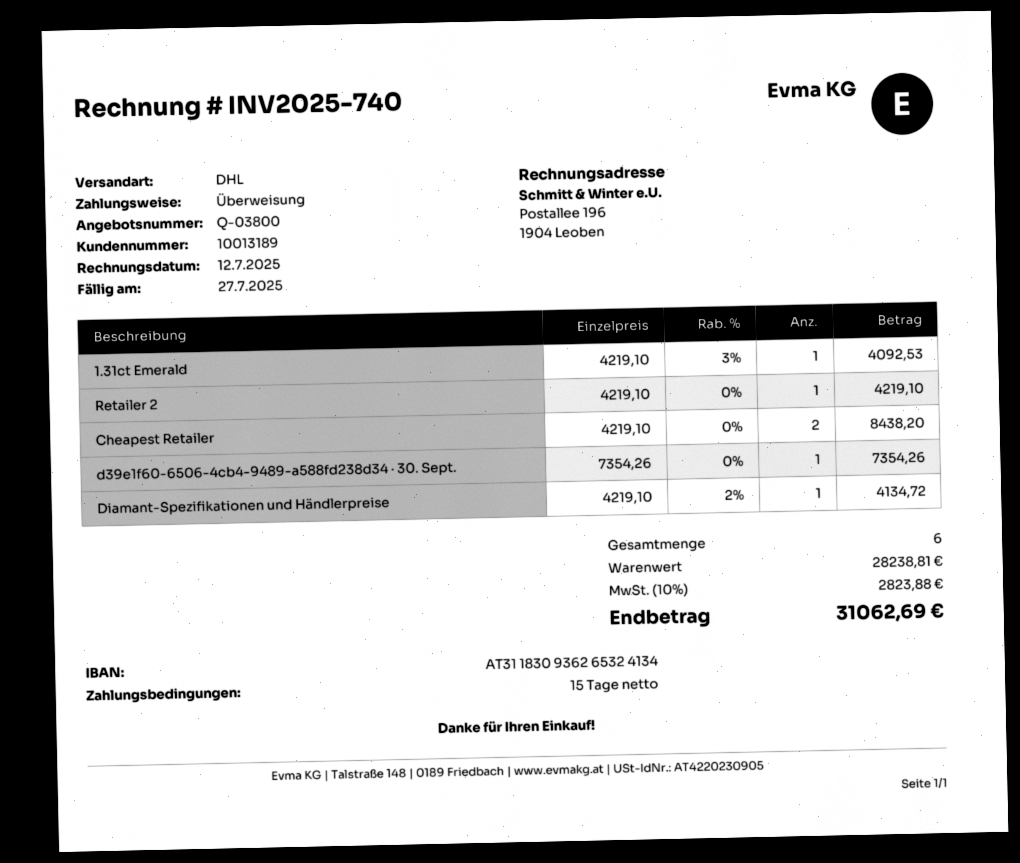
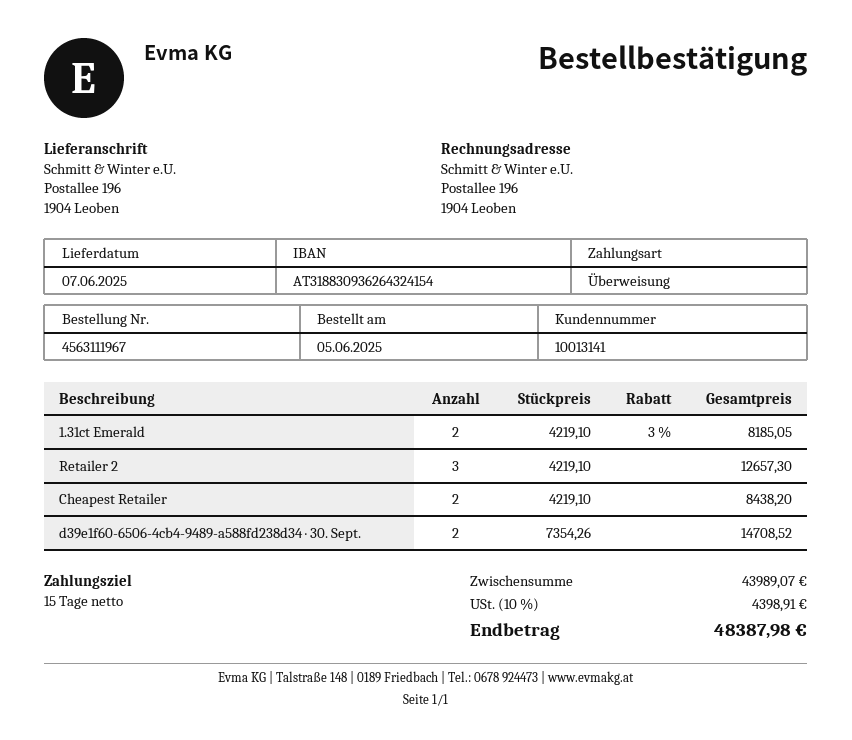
customer number: 10013189 -> 10013141
bank account: AT311830936265324134 -> AT318830936264324154
1.31ct Emerald: 1 x 4219.10 - 3% = 4092.53 -> 2 x 4219.10 - 3% = 8185.05
Retailer 2: 1 x 4219.10 = 4219.10 -> 3 x 4219.10 = 12657.30
d39e1f60-6506-4cb4-9489-a588fd238d34 · 30. Sept.: 1 x 7354.26 = 7354.26 -> 2 x 7354.26 = 14708.52
Diamant-Spezifikationen und Händlerpreise: 1 x 4219.10 - 2% = 4134.72 -> none
subtotal: 28238.81 -> 43989.07
tax: 10% = 2823.88 -> 10% = 4398.91
total: 31062.69 -> 48387.98

